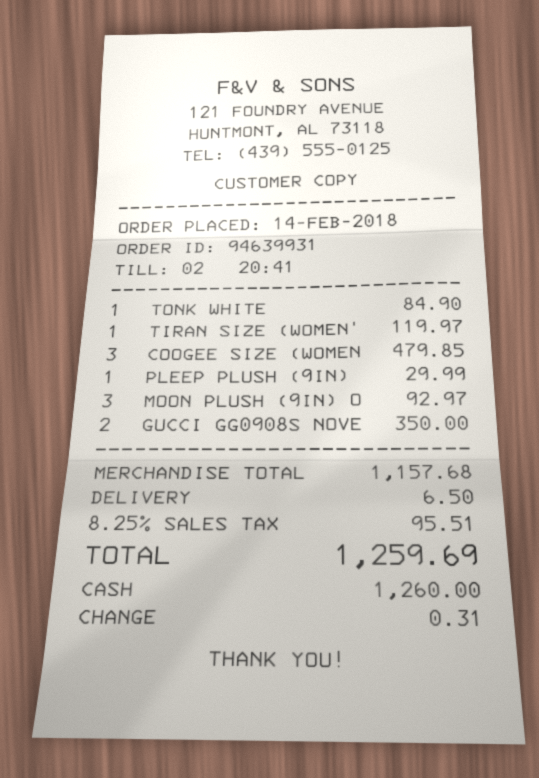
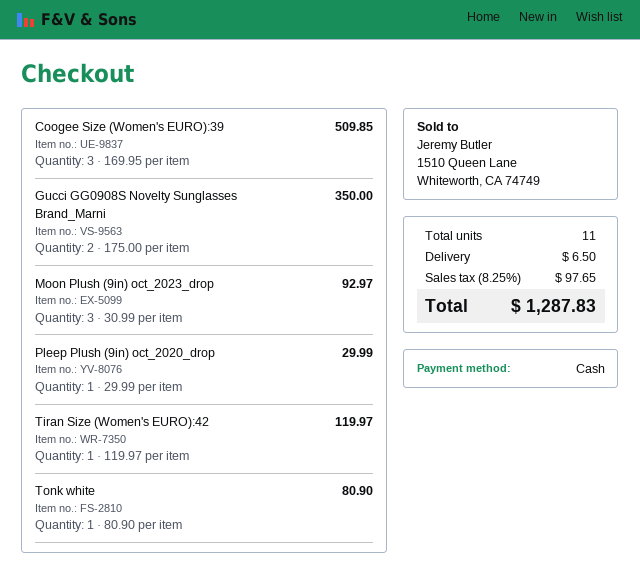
TONK WHITE: 1 for 84.90 -> 1 for 80.90
COOGEE SIZE (WOMEN: 3 for 479.85 -> 3 for 509.85
tax: 8.25% = 95.51 -> 8.25% = 97.65
total: 1259.69 -> 1287.83

